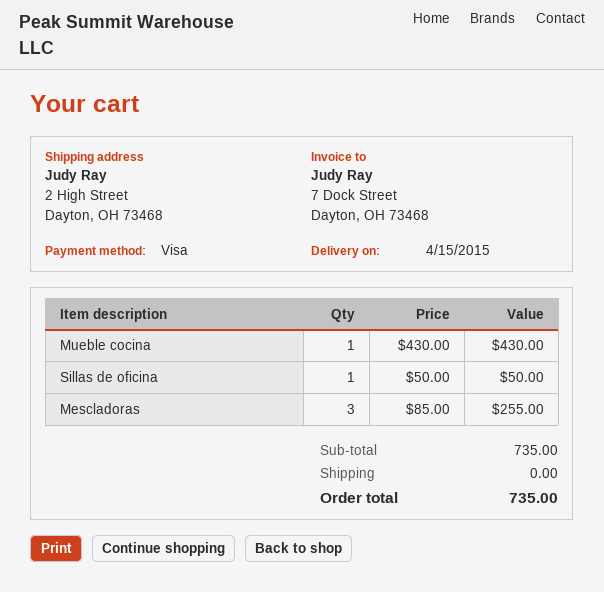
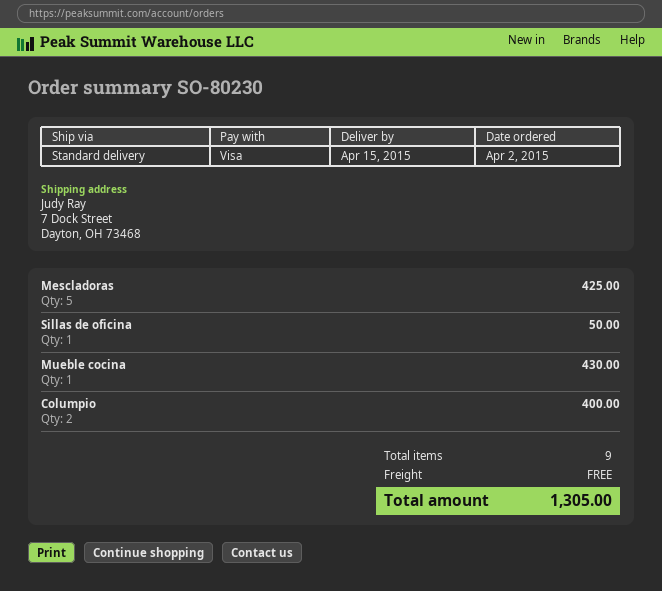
ship to: 2 High Street, Dayton, OH 73468 -> 7 Dock Street, Dayton, OH 73468
Mescladoras: 3 for 255.00 -> 5 for 425.00
Columpio: none -> 2 for 400.00
total: 735.00 -> 1305.00

